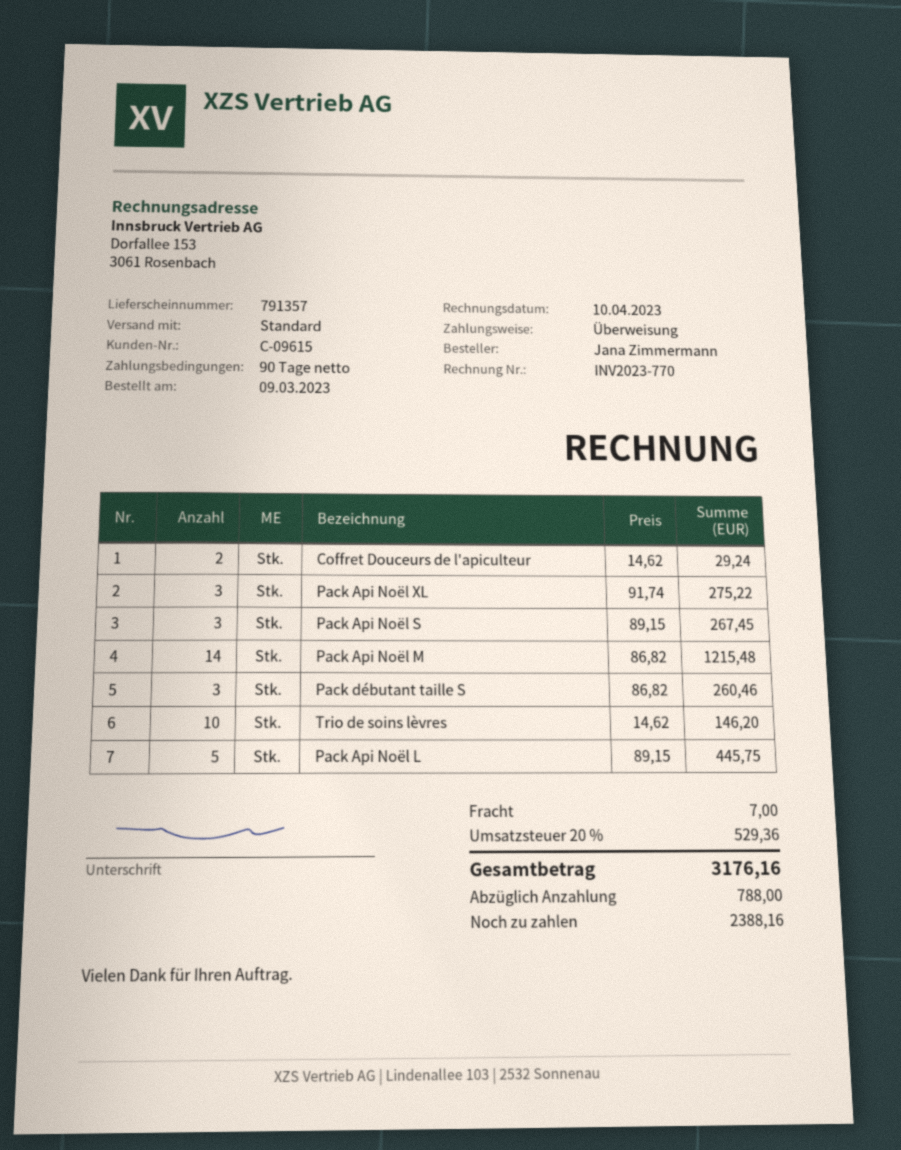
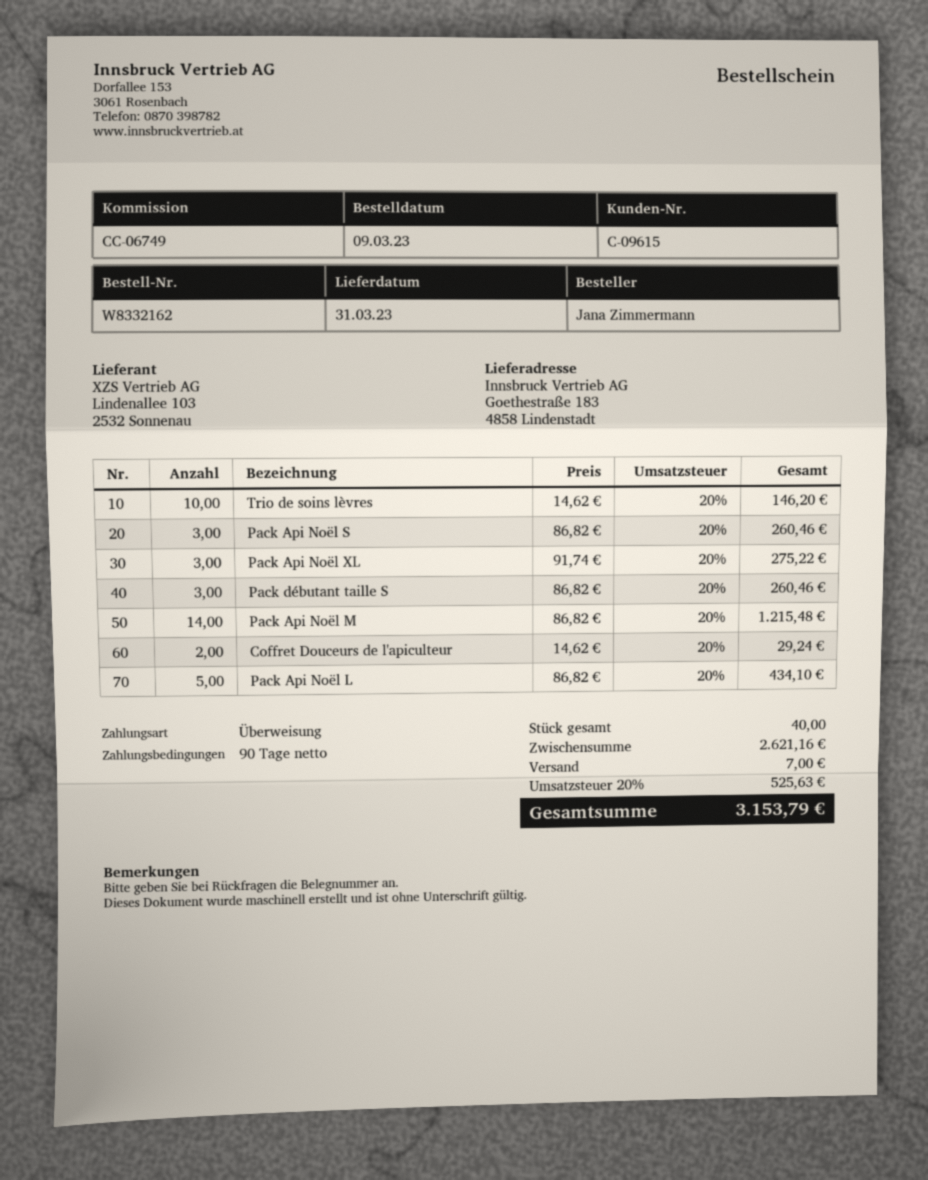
Pack Api Noël S: 3 x 89.15 = 267.45 -> 3 x 86.82 = 260.46
Pack Api Noël L: 5 x 89.15 = 445.75 -> 5 x 86.82 = 434.10
tax: 20% = 529.36 -> 20% = 525.63
total: 3176.16 -> 3153.79

